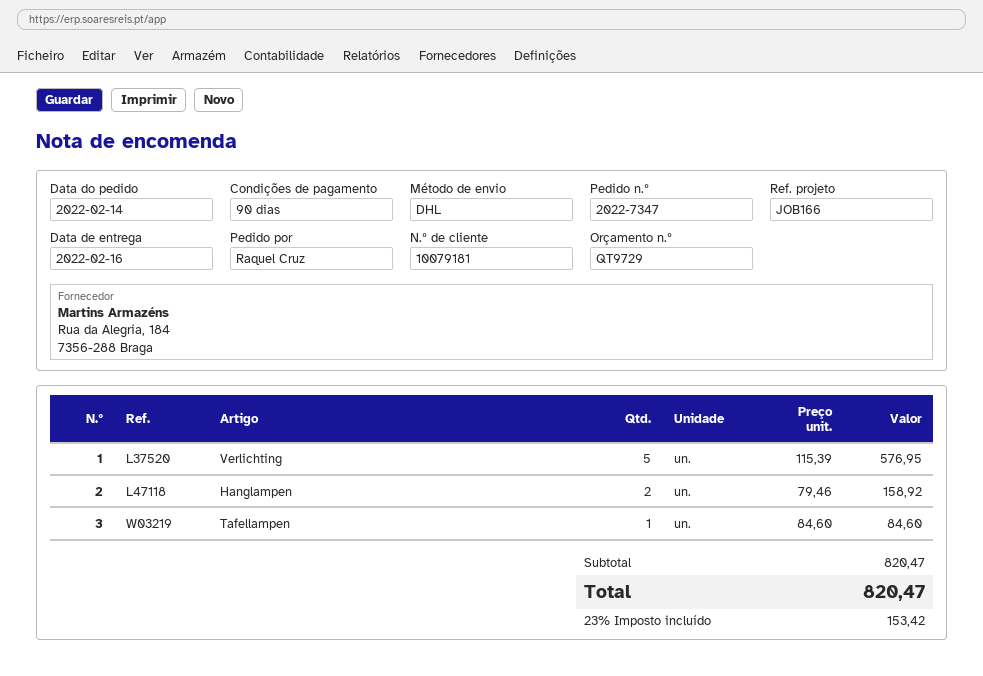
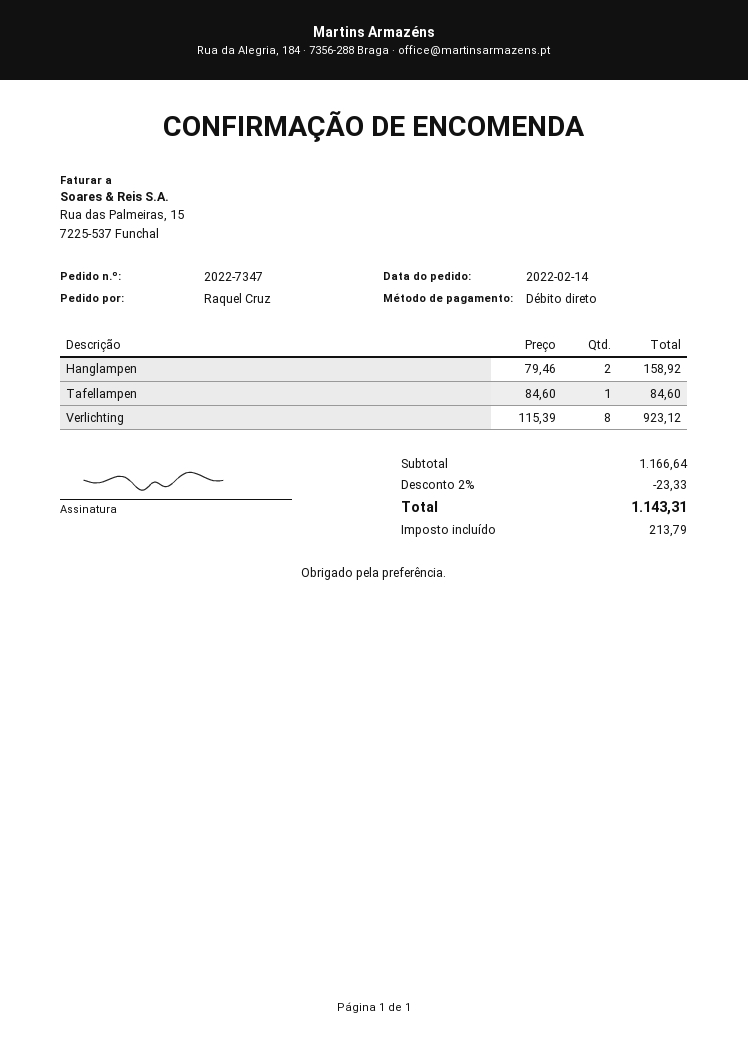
Verlichting: 5 x 115.39 = 576.95 -> 8 x 115.39 = 923.12
subtotal: 820.47 -> 1166.64
discount: none -> 2% = 23.33
tax: 153.42 -> 213.79
total: 820.47 -> 1143.31

